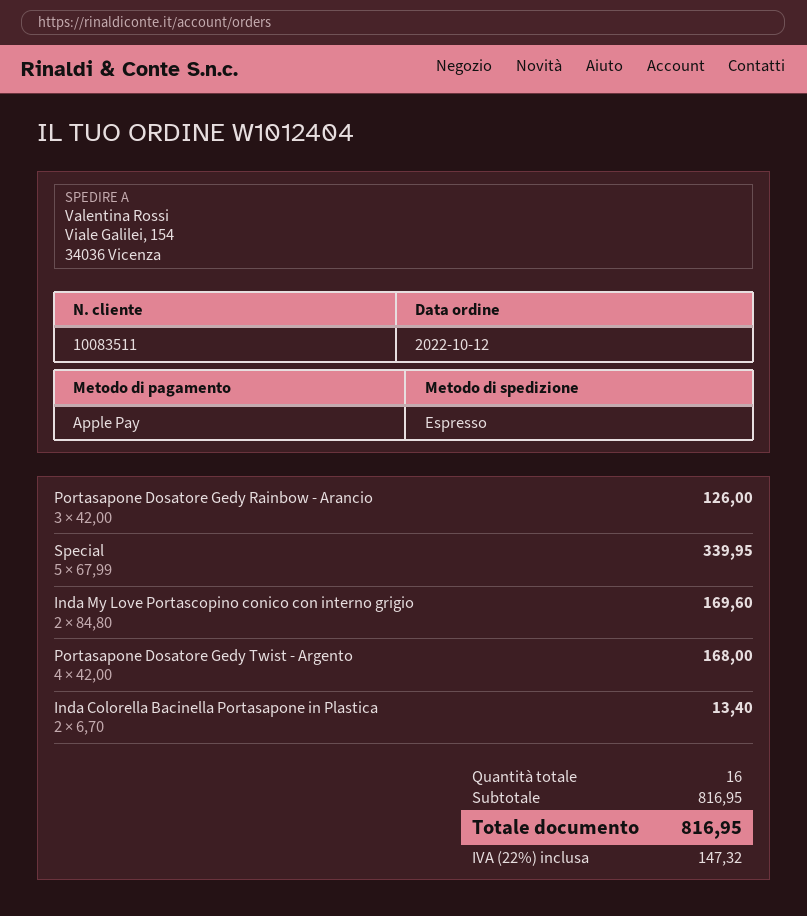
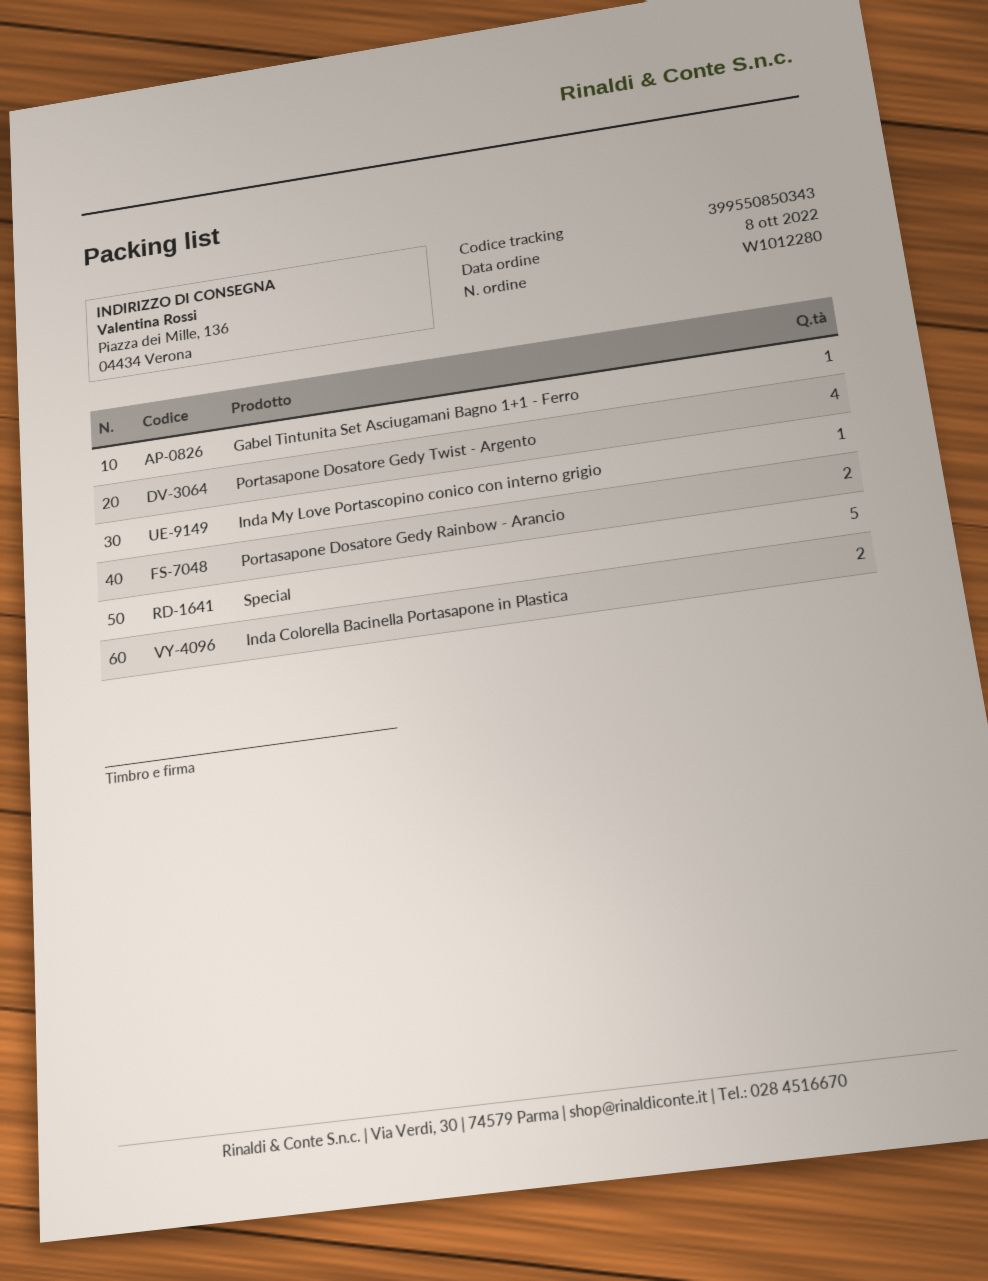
order number: W1012404 -> W1012280
order date: 2022-10-12 -> 2022-10-08
ship to: Viale Galilei, 154, 34036 Vicenza -> Piazza dei Mille, 136, 04434 Verona
Portasapone Dosatore Gedy Rainbow - Arancio: 3 -> 2
Inda My Love Portascopino conico con interno grigio: 2 -> 1
Gabel Tintunita Set Asciugamani Bagno 1+1 - Ferro: none -> 1

